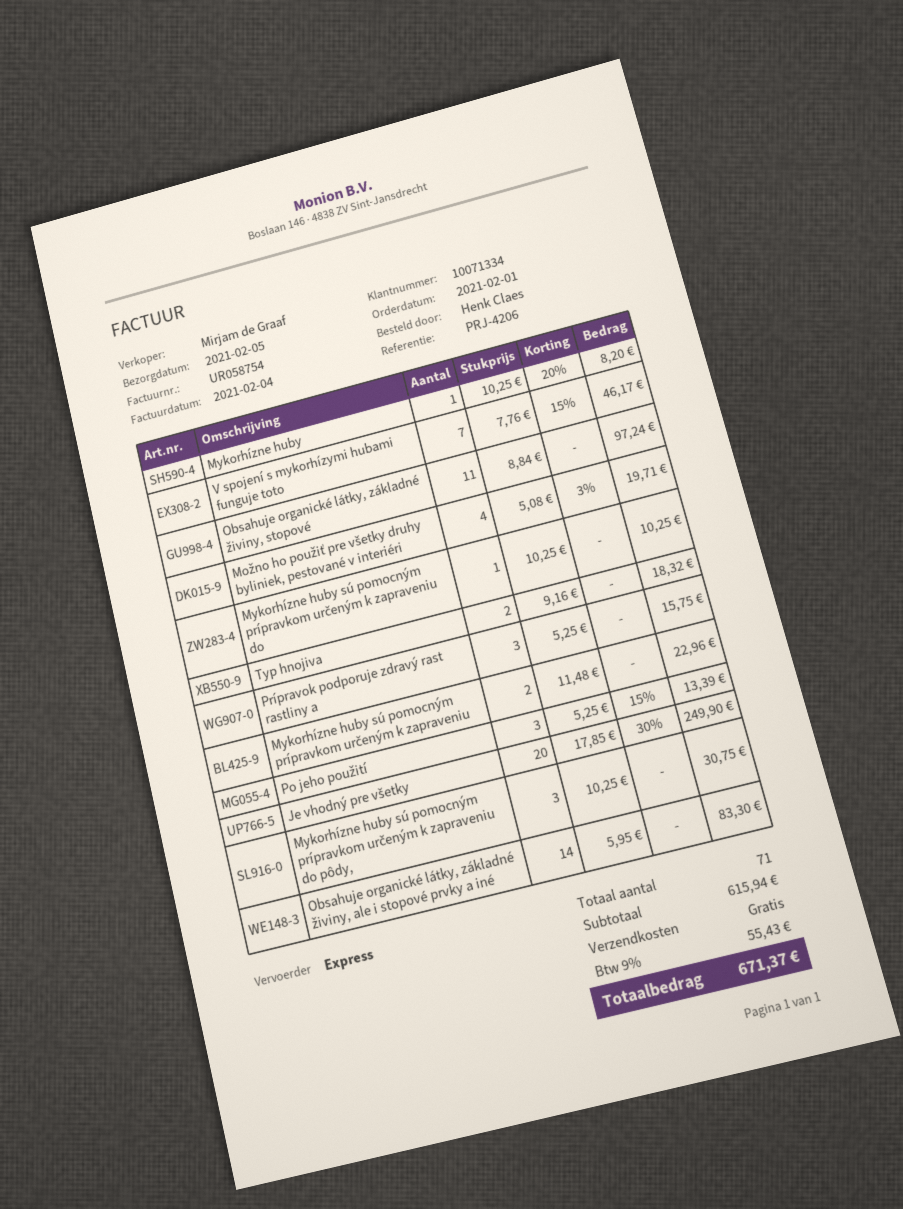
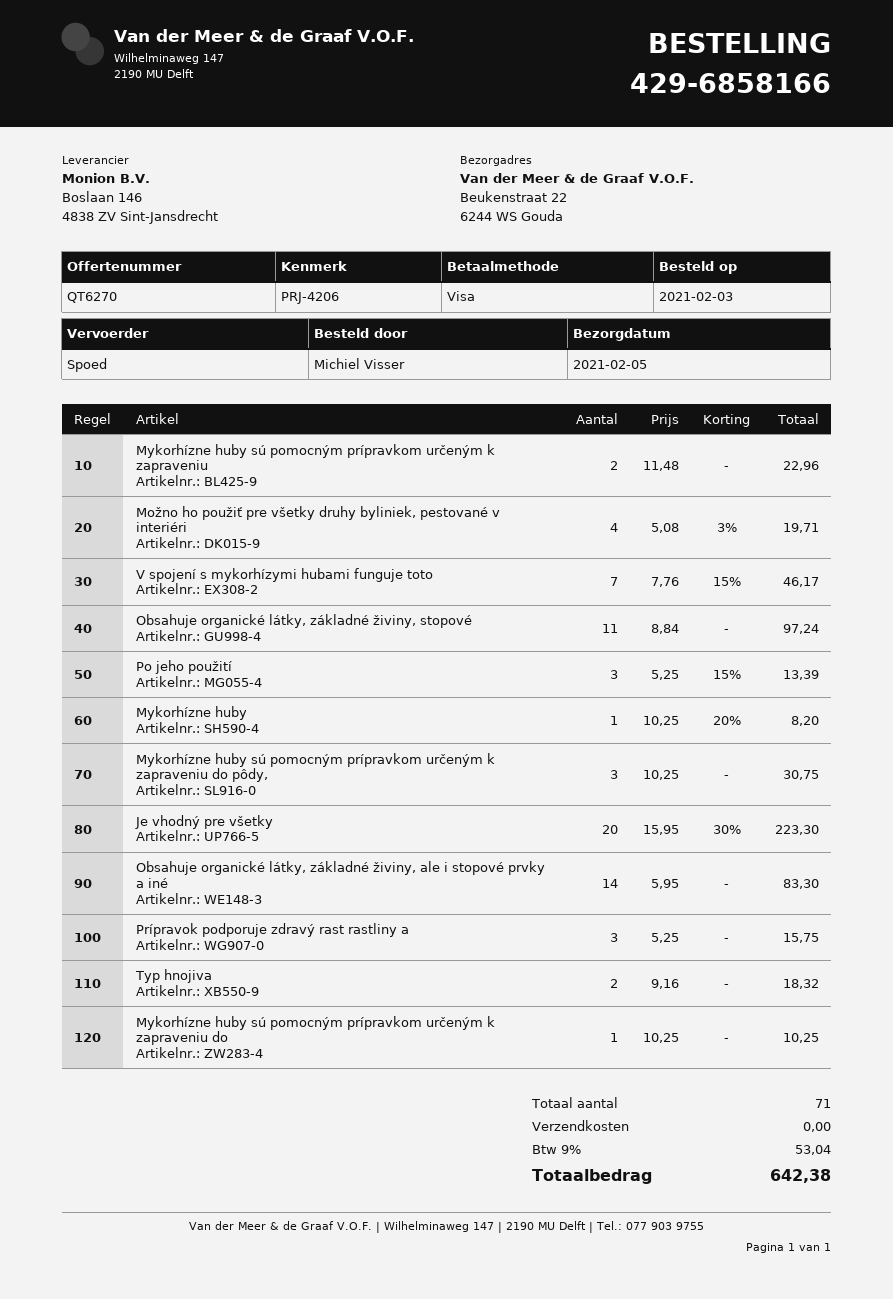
order date: 2021-02-01 -> 2021-02-03
ordered by: Henk Claes -> Michiel Visser
Je vhodný pre všetky: 20 x 17.85 - 30% = 249.90 -> 20 x 15.95 - 30% = 223.30
tax: 9% = 55.43 -> 9% = 53.04
total: 671.37 -> 642.38

